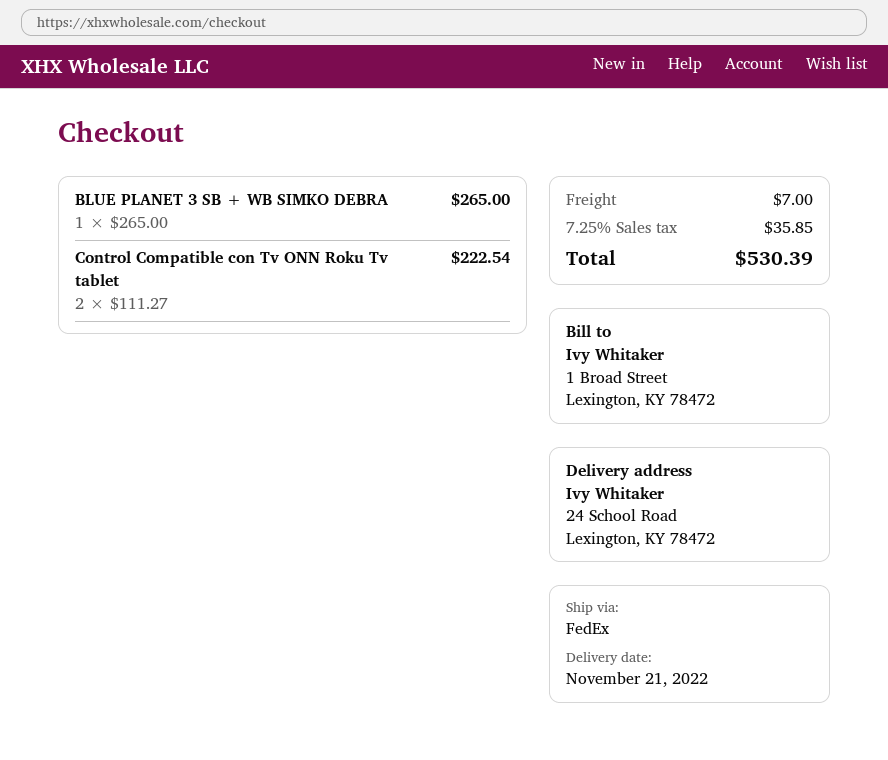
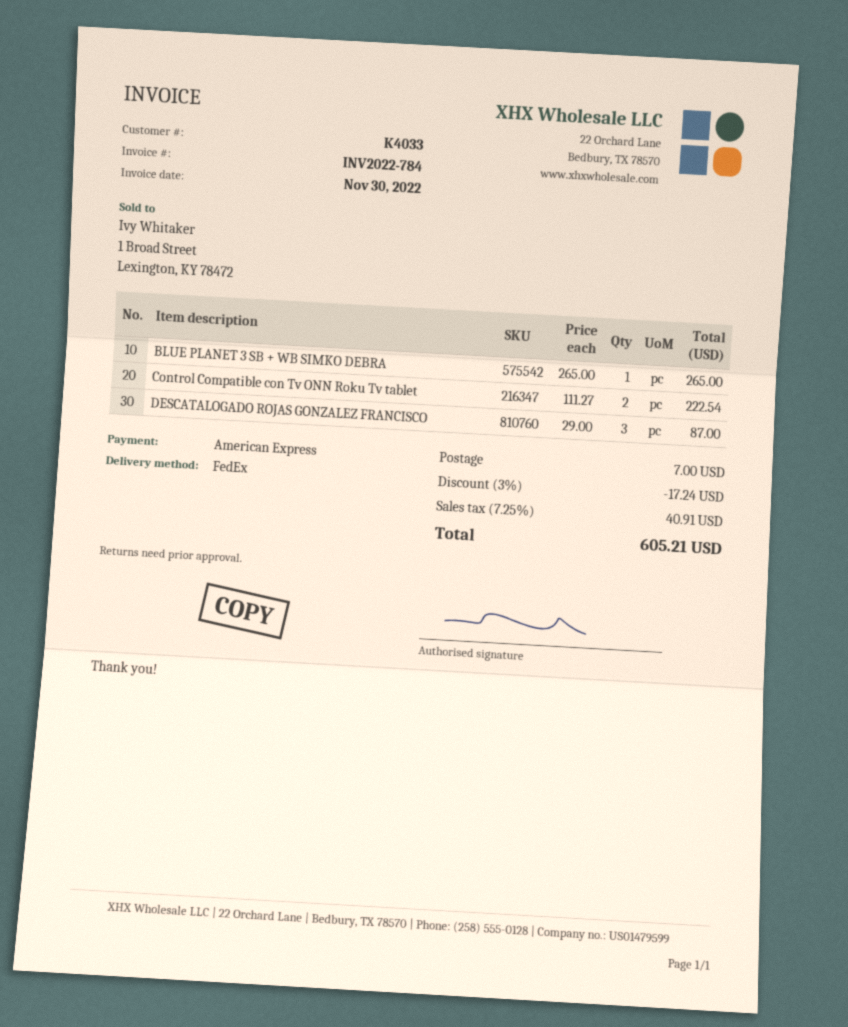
DESCATALOGADO ROJAS GONZALEZ FRANCISCO: none -> 3 x 29.00 = 87.00
discount: none -> 3% = 17.24
tax: 7.25% = 35.85 -> 7.25% = 40.91
total: 530.39 -> 605.21

